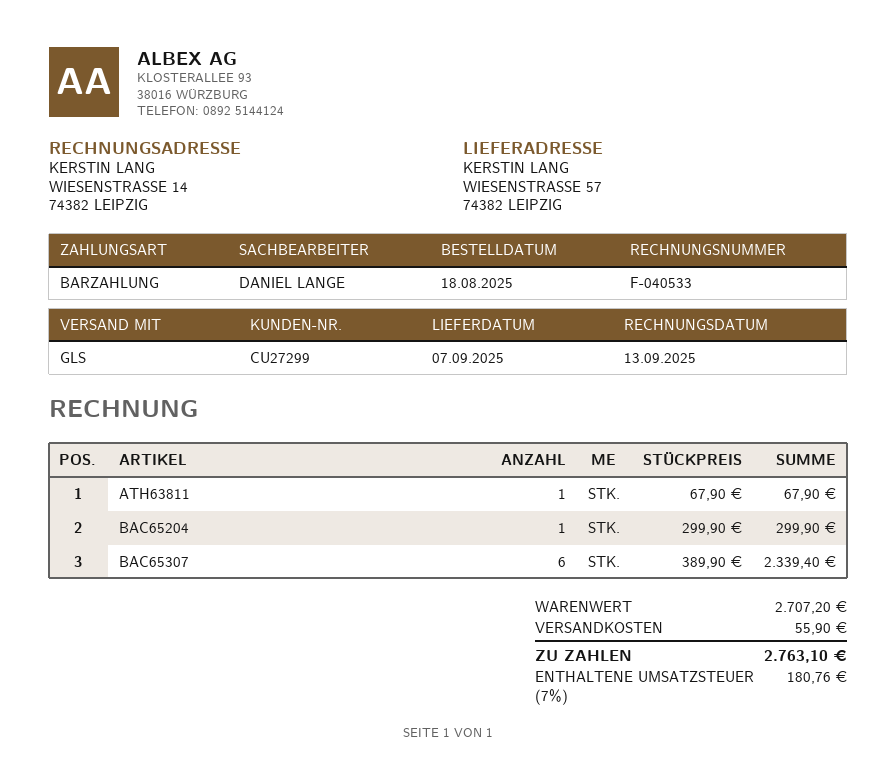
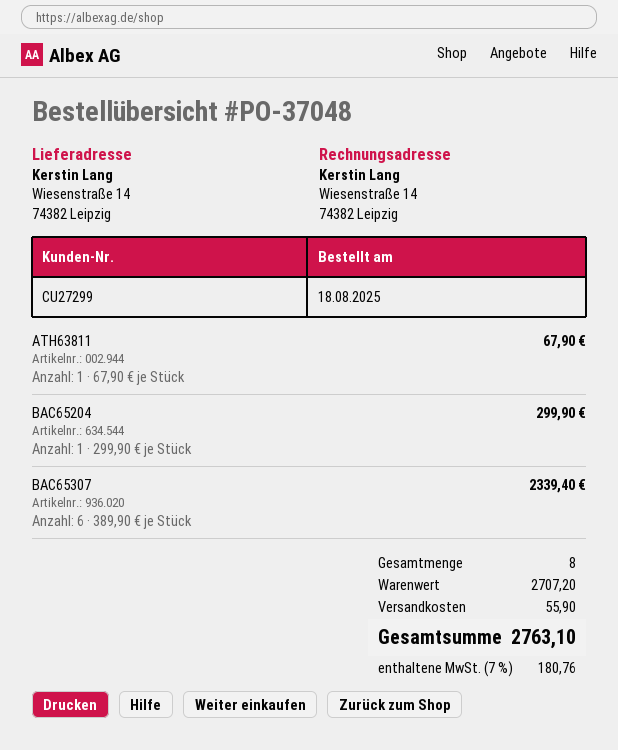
ship to: WIESENSTRASSE 57, 74382 LEIPZIG -> Wiesenstraße 14, 74382 Leipzig

